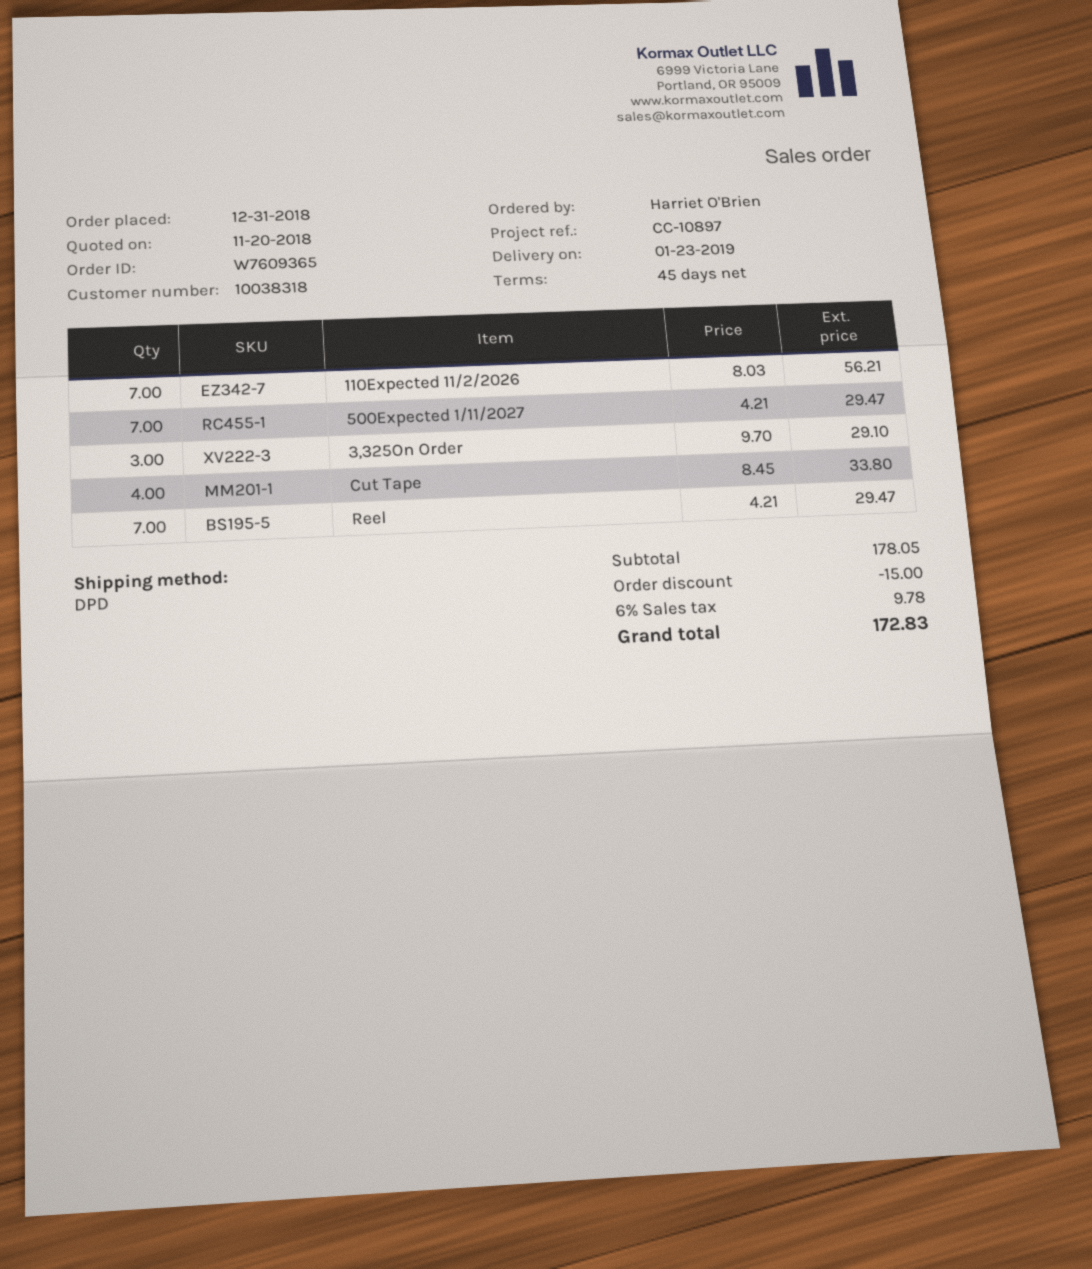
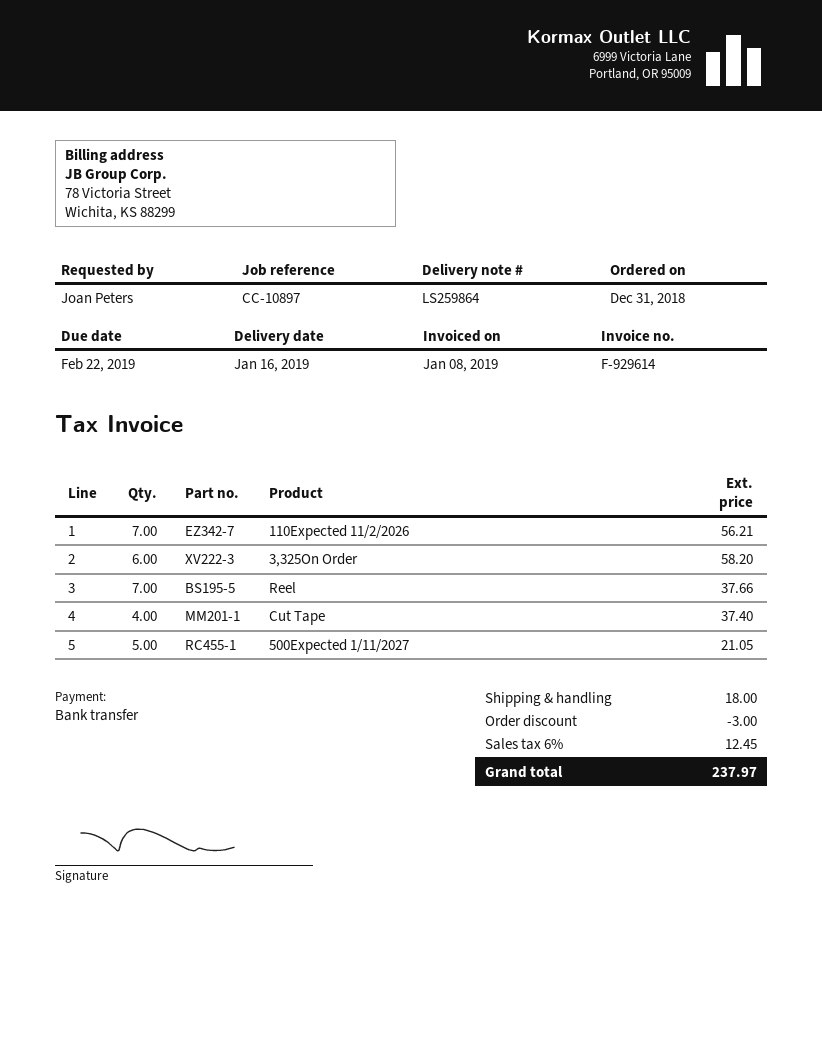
delivery date: 2019-01-23 -> 2019-01-16
ordered by: Harriet O'Brien -> Joan Peters
500Expected 1/11/2027: 7 for 29.47 -> 5 for 21.05
3,325On Order: 3 for 29.10 -> 6 for 58.20
Cut Tape: 4 for 33.80 -> 4 for 37.40
Reel: 7 for 29.47 -> 7 for 37.66
discount: 15.00 -> 3.00
shipping: none -> 18.00
tax: 6% = 9.78 -> 6% = 12.45
total: 172.83 -> 237.97

